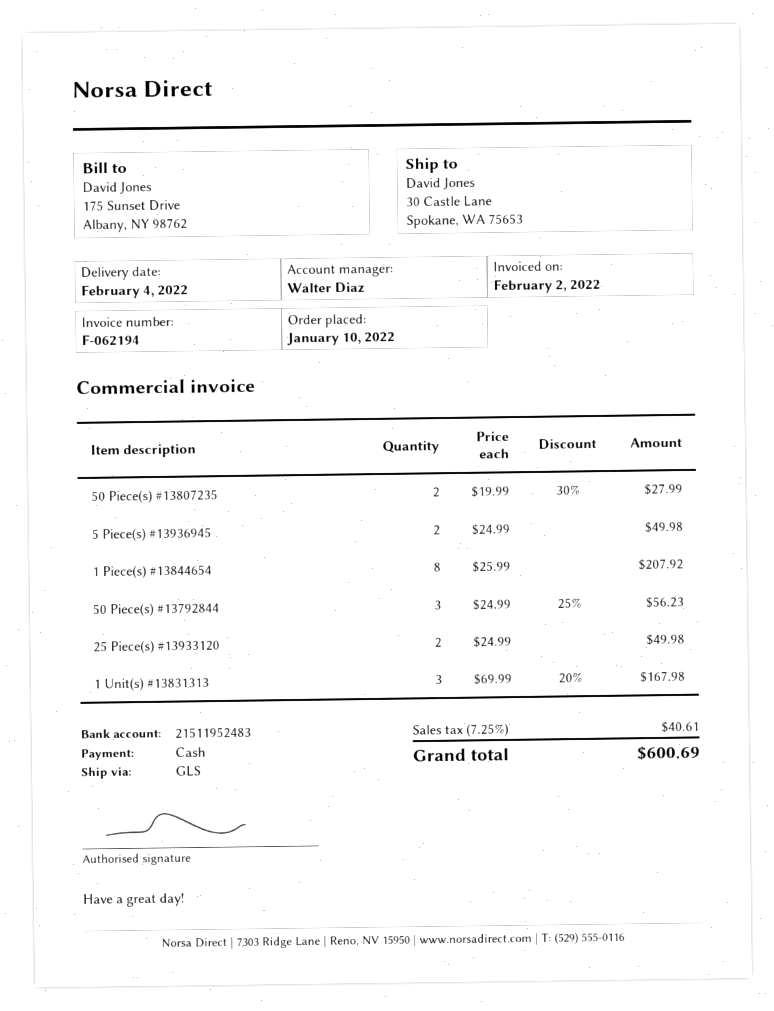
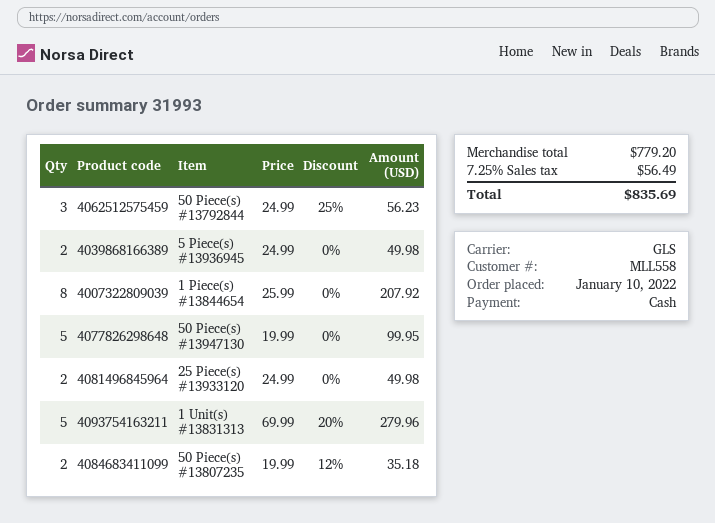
50 Piece(s) #13807235: 2 x 19.99 - 30% = 27.99 -> 2 x 19.99 - 12% = 35.18
1 Unit(s) #13831313: 3 x 69.99 - 20% = 167.98 -> 5 x 69.99 - 20% = 279.96
50 Piece(s) #13947130: none -> 5 x 19.99 = 99.95
tax: 7.25% = 40.61 -> 7.25% = 56.49
total: 600.69 -> 835.69

